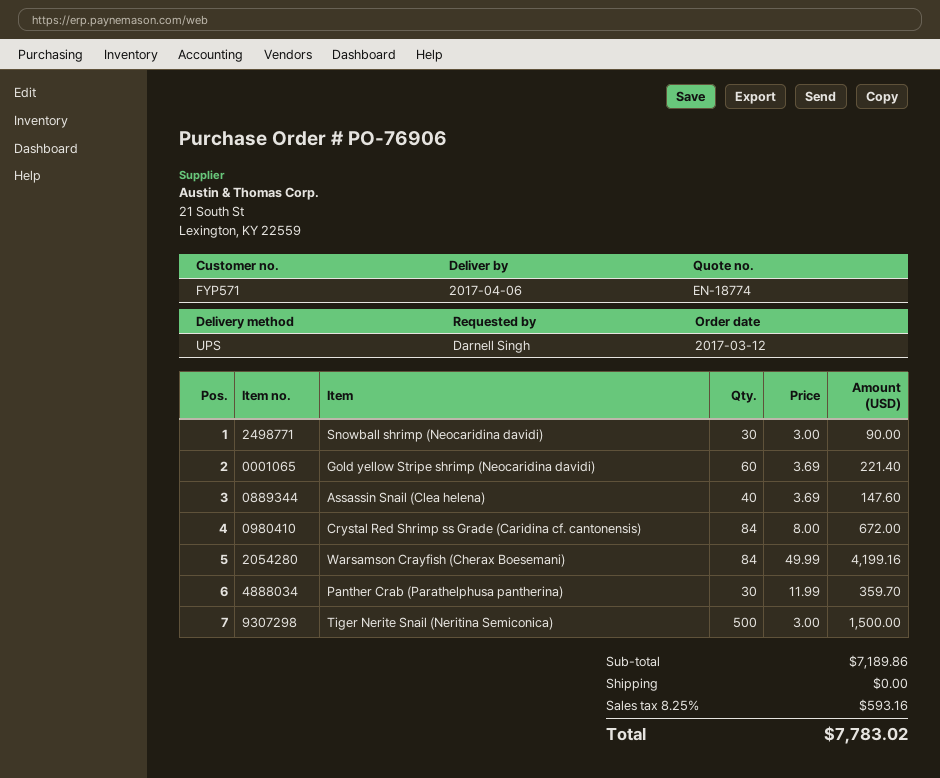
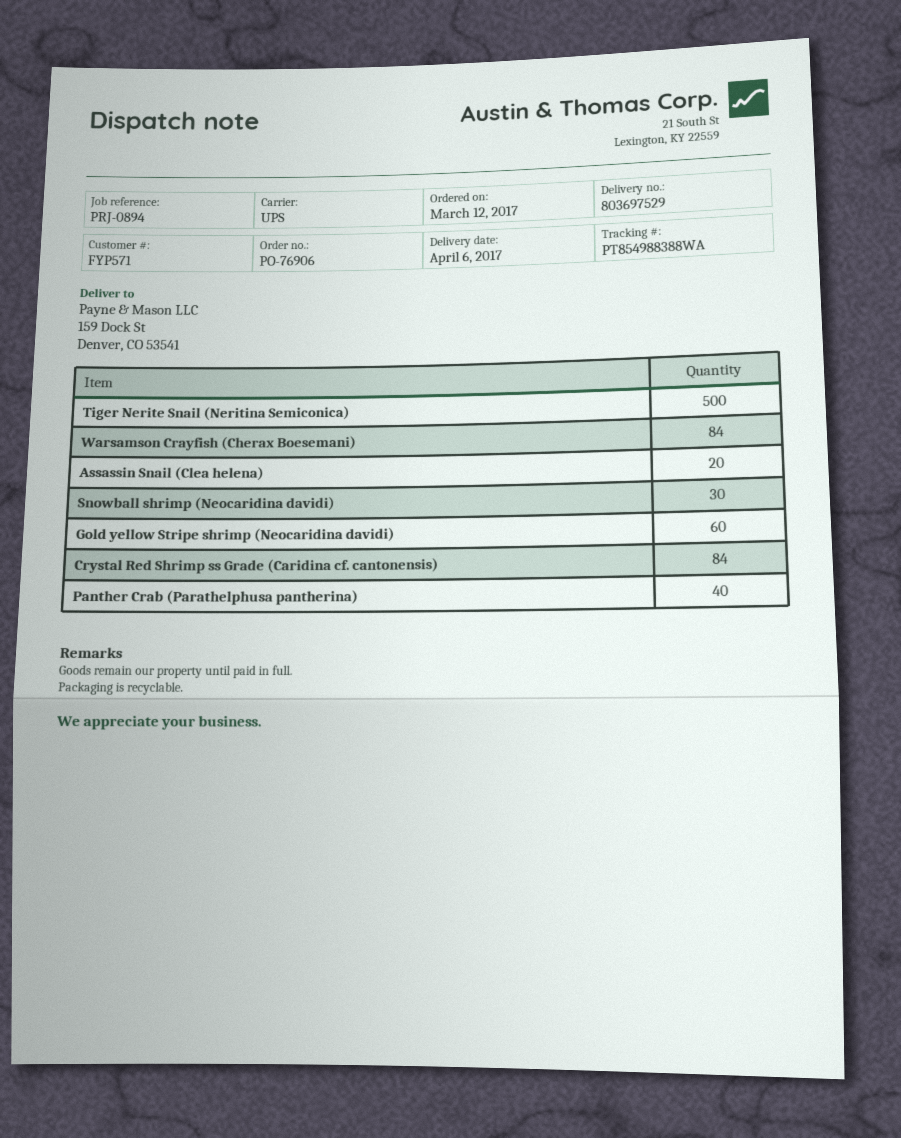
Assassin Snail (Clea helena): 40 -> 20
Panther Crab (Parathelphusa pantherina): 30 -> 40

